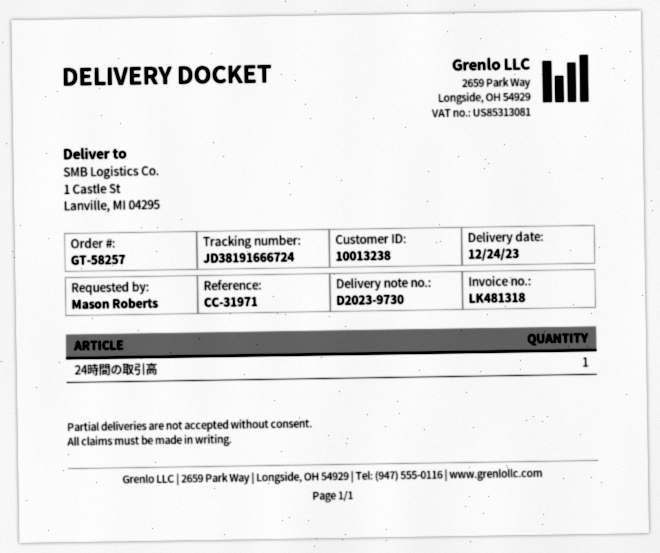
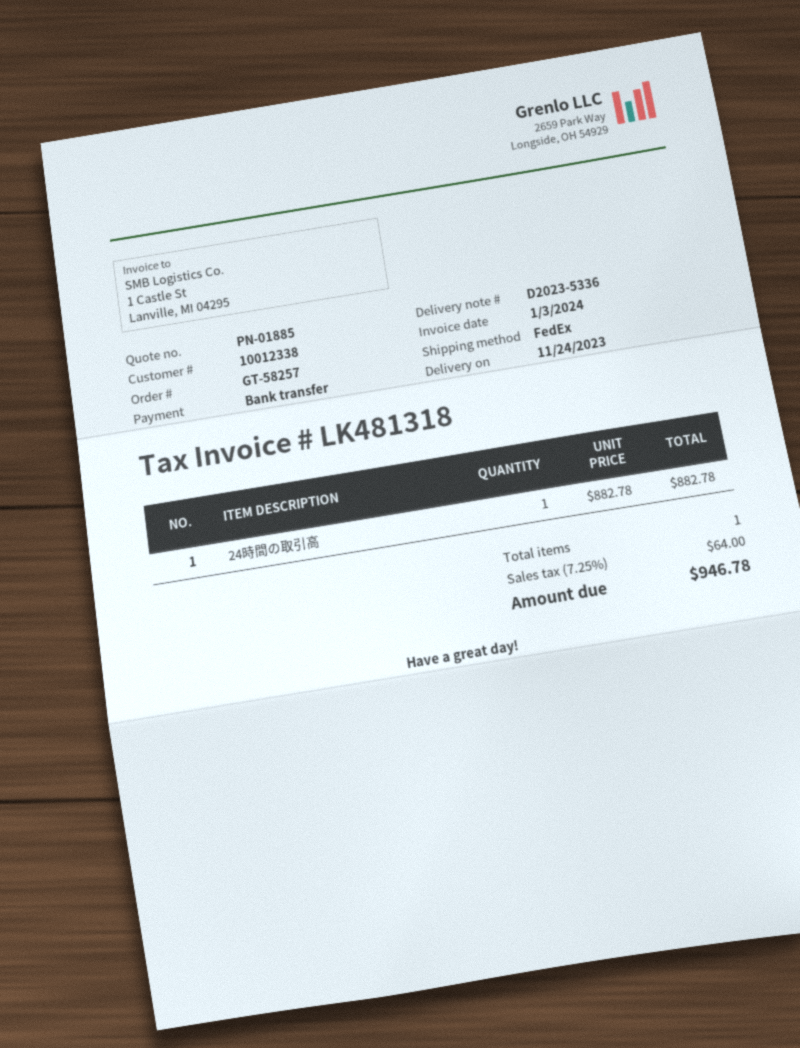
delivery note number: D2023-9730 -> D2023-5336
delivery date: 2023-12-24 -> 2023-11-24
customer number: 10013238 -> 10012338

